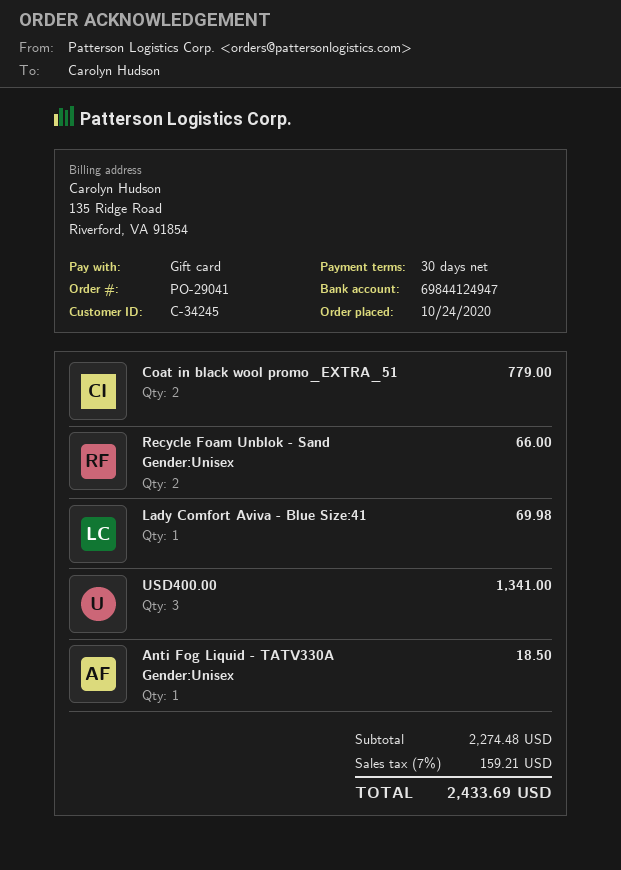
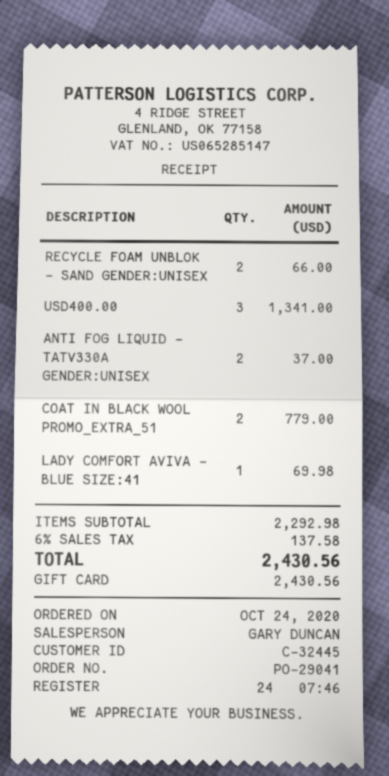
customer number: C-34245 -> C-32445
Anti Fog Liquid - TATV330A Gender:Unisex: 1 for 18.50 -> 2 for 37.00
subtotal: 2274.48 -> 2292.98
tax: 7% = 159.21 -> 6% = 137.58
total: 2433.69 -> 2430.56

